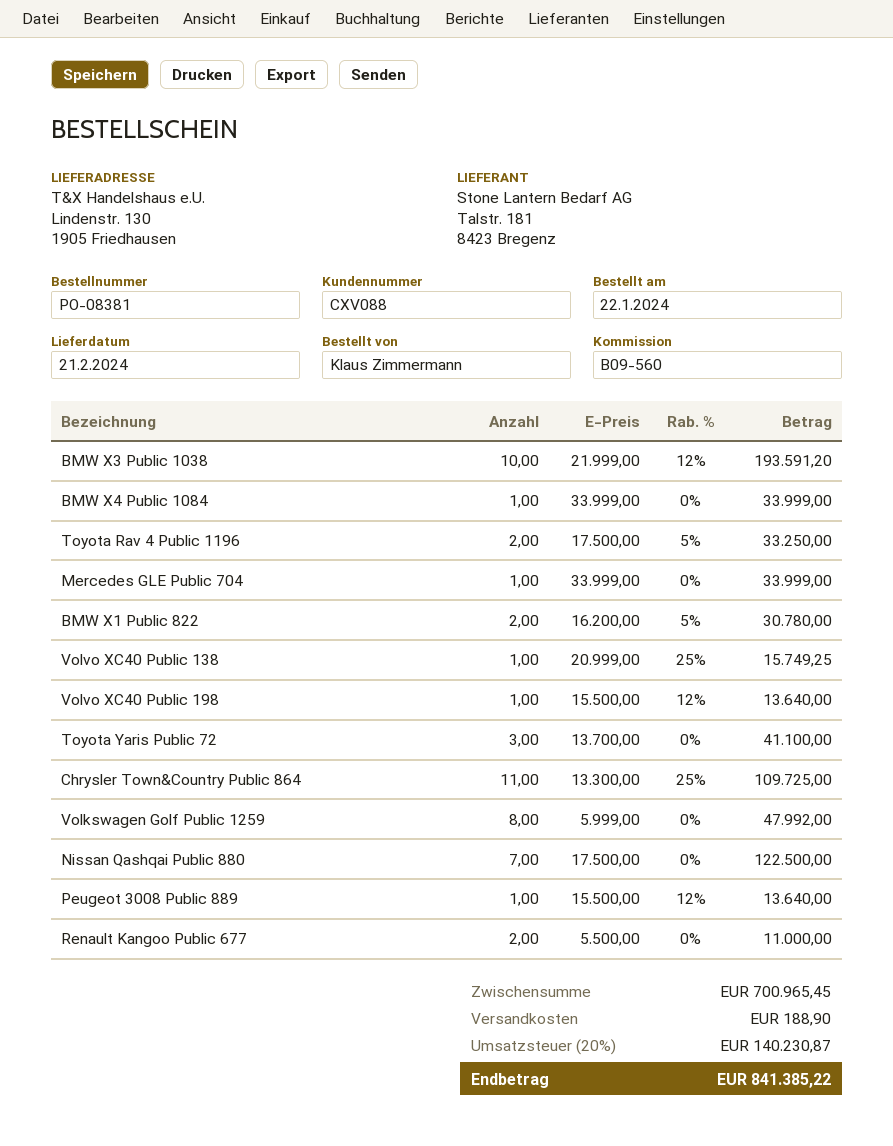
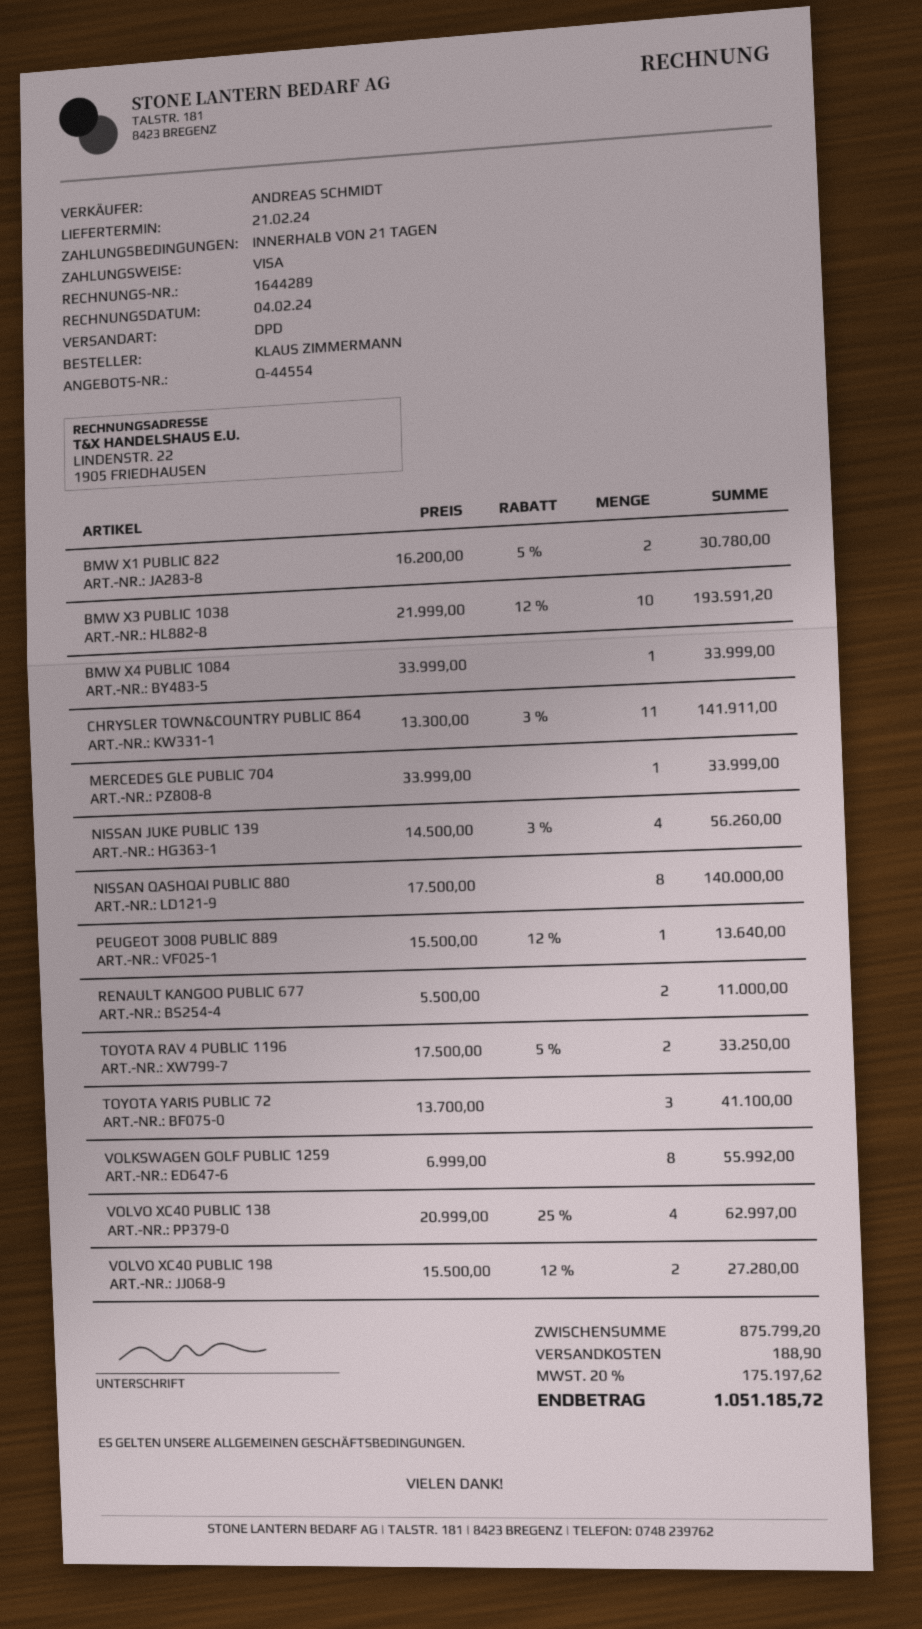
Volvo XC40 Public 138: 1 x 20999.00 - 25% = 15749.25 -> 4 x 20999.00 - 25% = 62997.00
Volvo XC40 Public 198: 1 x 15500.00 - 12% = 13640.00 -> 2 x 15500.00 - 12% = 27280.00
Chrysler Town&Country Public 864: 11 x 13300.00 - 25% = 109725.00 -> 11 x 13300.00 - 3% = 141911.00
Volkswagen Golf Public 1259: 8 x 5999.00 = 47992.00 -> 8 x 6999.00 = 55992.00
Nissan Qashqai Public 880: 7 x 17500.00 = 122500.00 -> 8 x 17500.00 = 140000.00
NISSAN JUKE PUBLIC 139: none -> 4 x 14500.00 - 3% = 56260.00
subtotal: 700965.45 -> 875799.20
tax: 20% = 140230.87 -> 20% = 175197.62
total: 841385.22 -> 1051185.72

